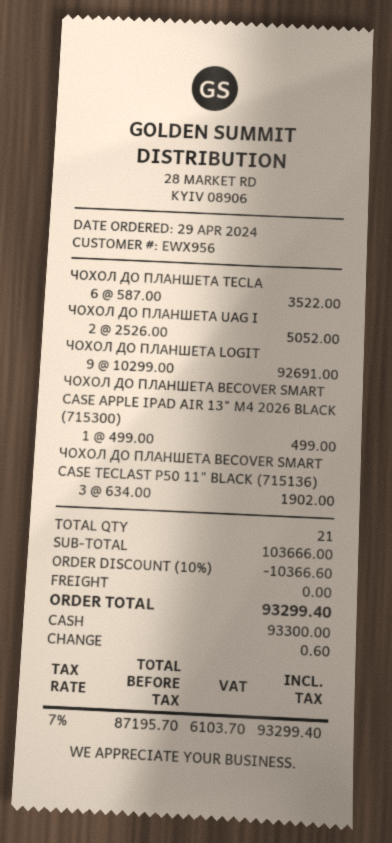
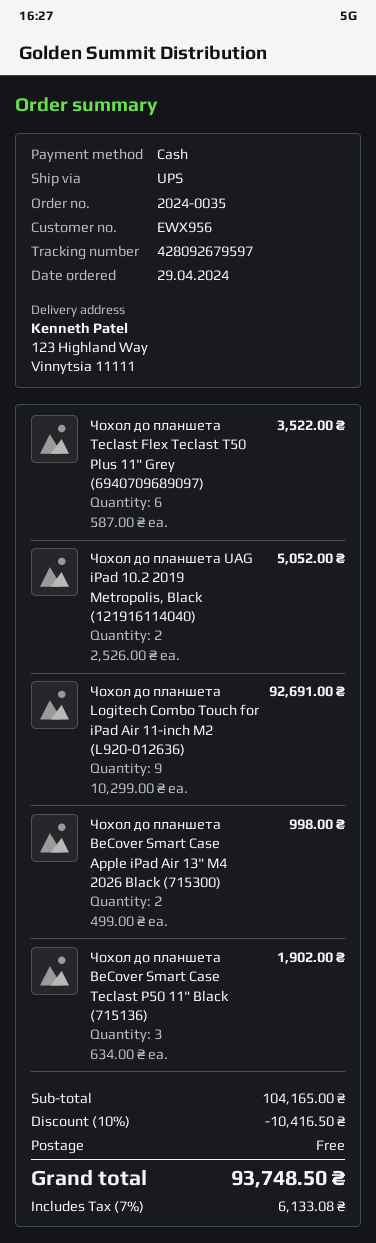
ЧОХОЛ ДО ПЛАНШЕТА BECOVER SMART CASE APPLE IPAD AIR 13" M4 2026 BLACK (715300): 1 x 499.00 = 499.00 -> 2 x 499.00 = 998.00
subtotal: 103666.00 -> 104165.00
discount: 10% = 10366.60 -> 10% = 10416.50
tax: 7% = 6103.70 -> 7% = 6133.08
total: 93299.40 -> 93748.50

